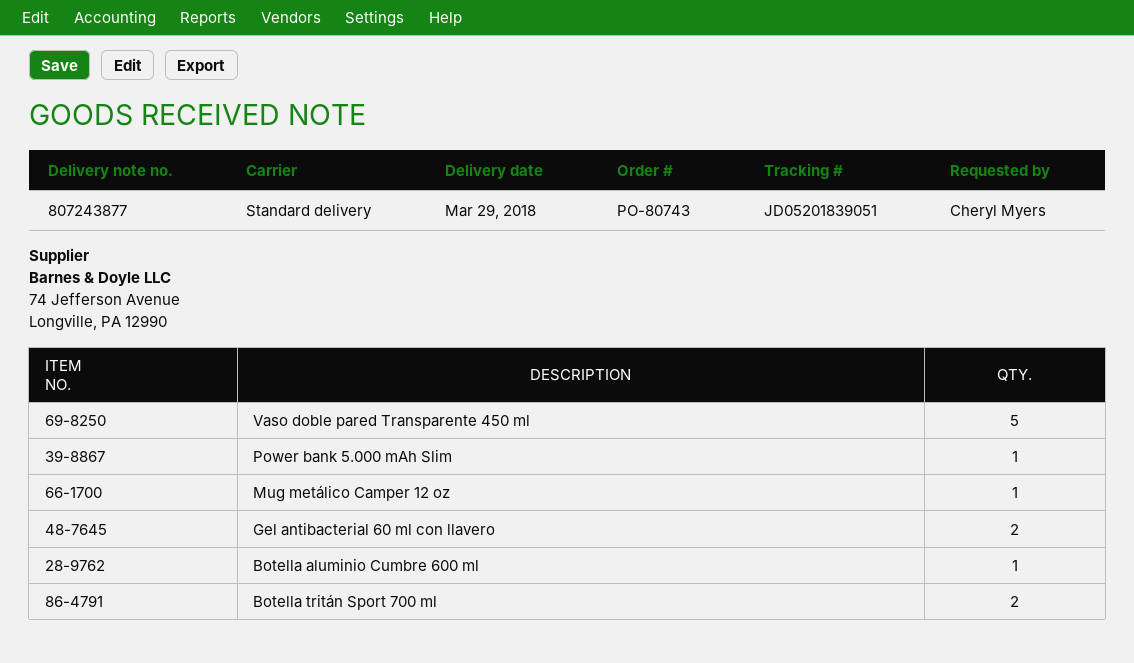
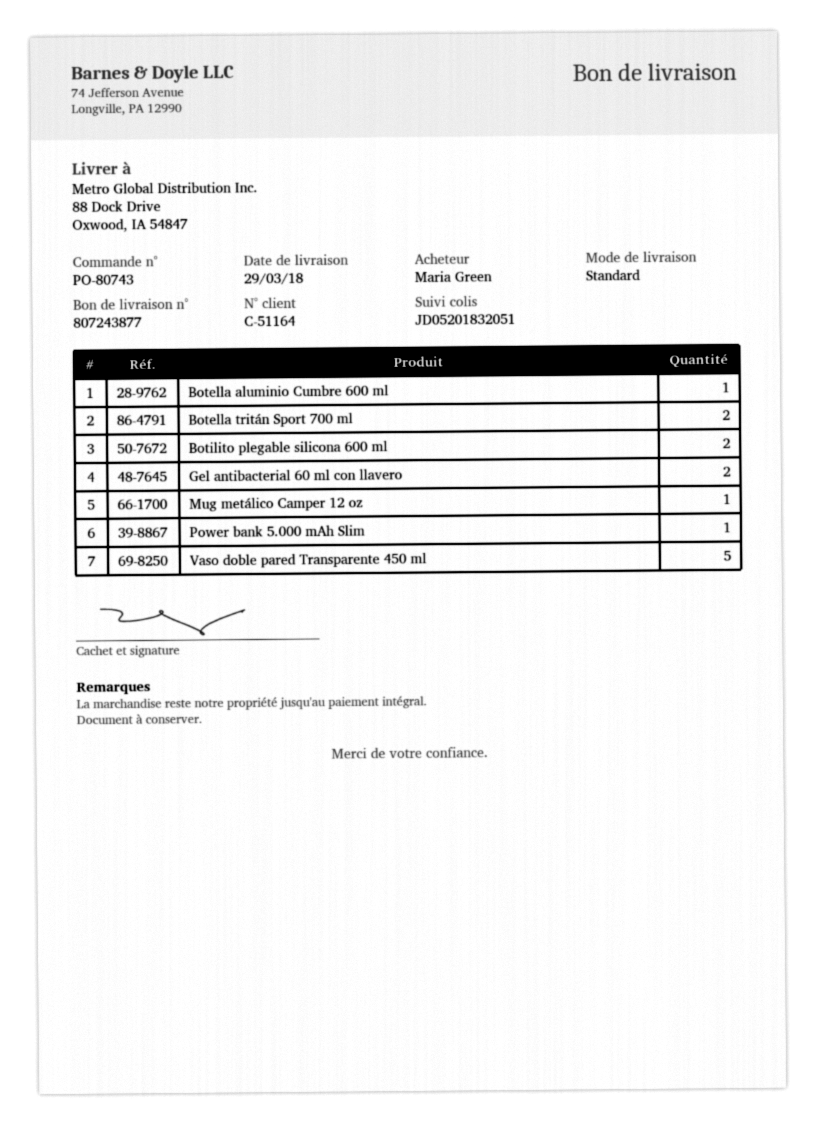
ordered by: Cheryl Myers -> Maria Green
tracking number: JD05201839051 -> JD05201832051
Botilito plegable silicona 600 ml: none -> 2

